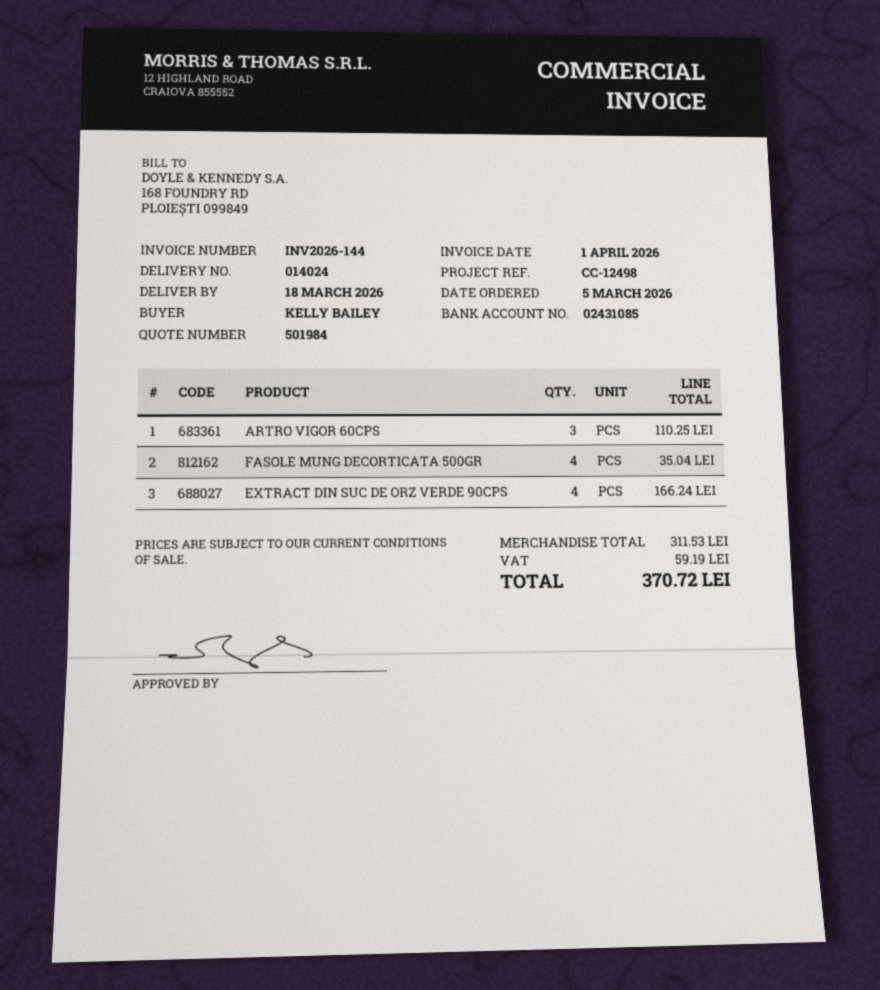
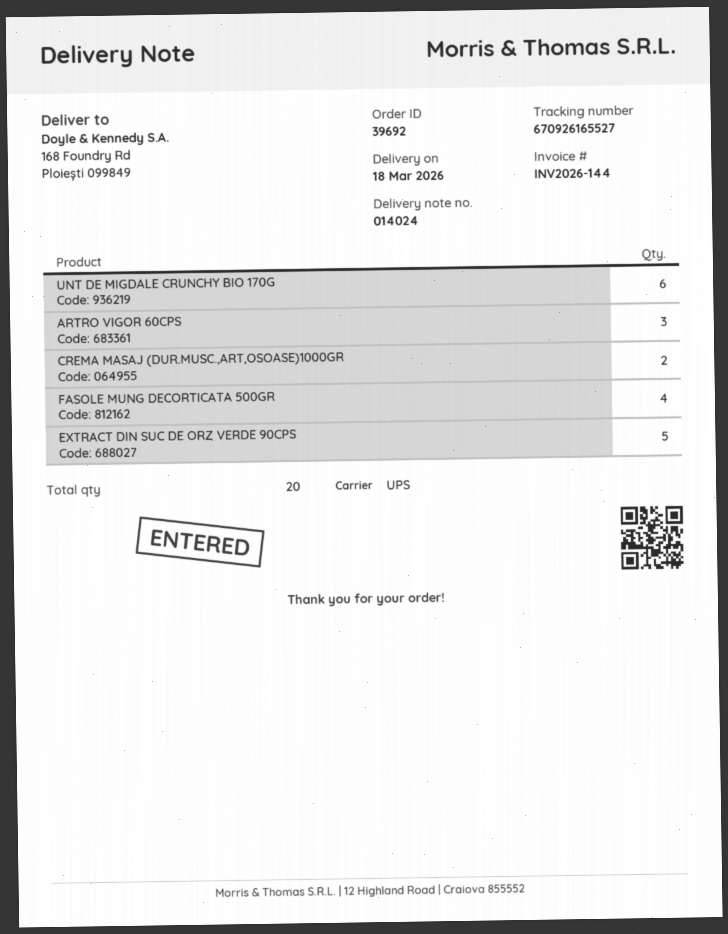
EXTRACT DIN SUC DE ORZ VERDE 90CPS: 4 -> 5
UNT DE MIGDALE CRUNCHY BIO 170G: none -> 6
CREMA MASAJ (DUR.MUSC.,ART,OSOASE)1000GR: none -> 2

